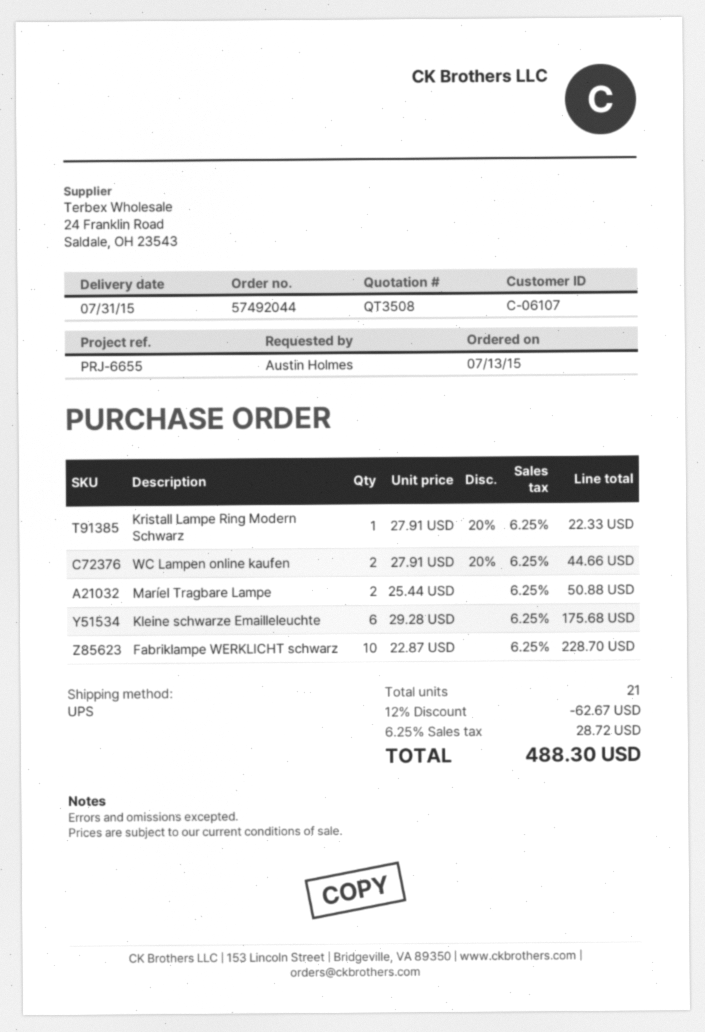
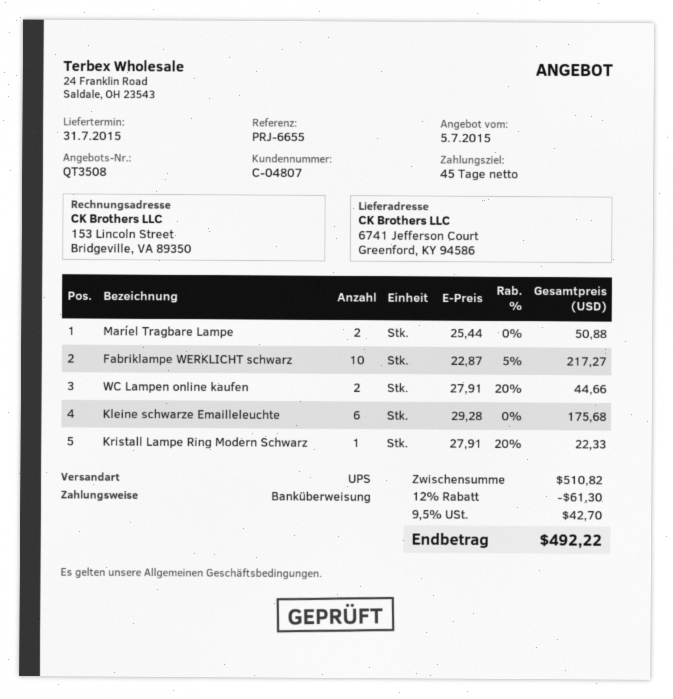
customer number: C-06107 -> C-04807
Fabriklampe WERKLICHT schwarz: 10 x 22.87 = 228.70 -> 10 x 22.87 - 5% = 217.27
discount: 12% = 62.67 -> 12% = 61.30
tax: 6.25% = 28.72 -> 9.5% = 42.70
total: 488.30 -> 492.22

